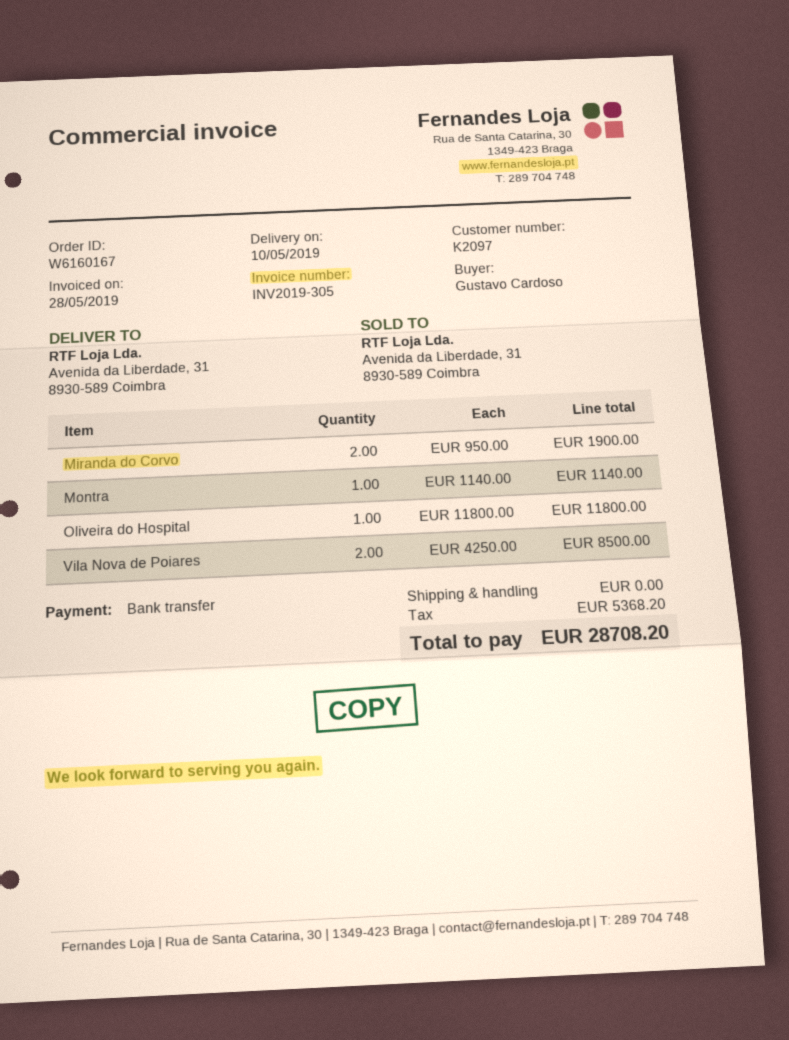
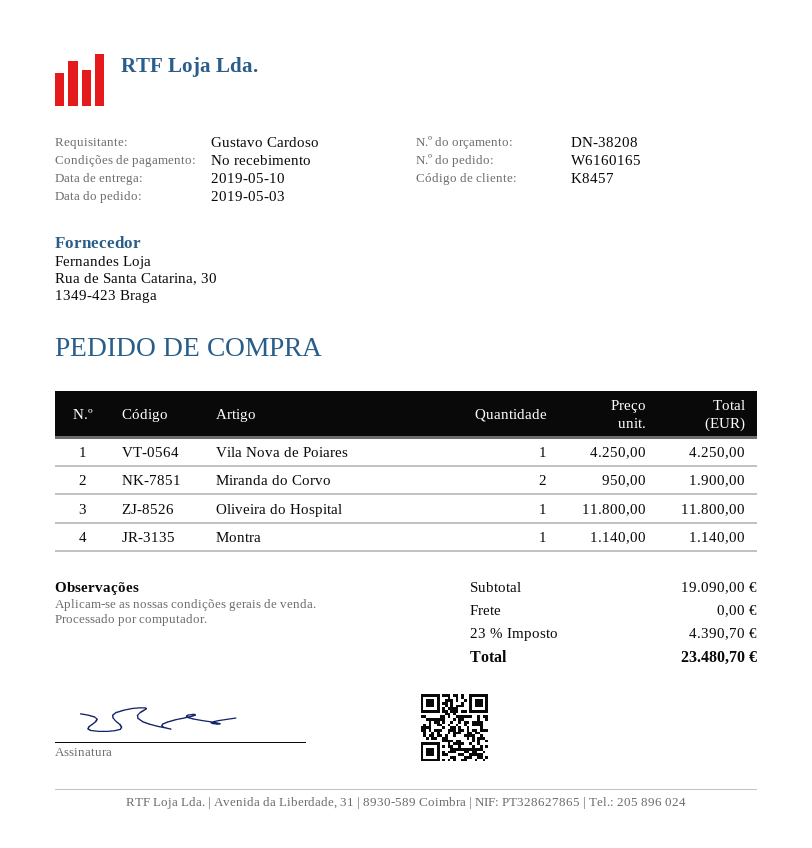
order number: W6160167 -> W6160165
customer number: K2097 -> K8457
Vila Nova de Poiares: 2 x 4250.00 = 8500.00 -> 1 x 4250.00 = 4250.00
tax: 5368.20 -> 4390.70
total: 28708.20 -> 23480.70

